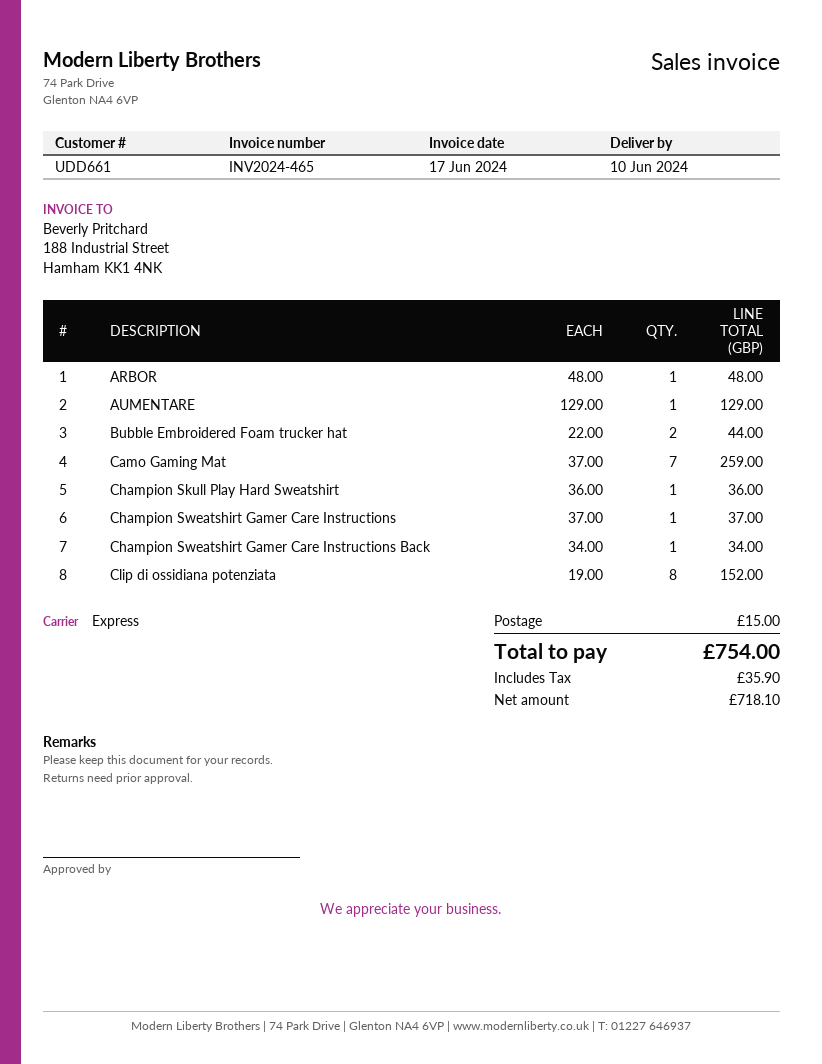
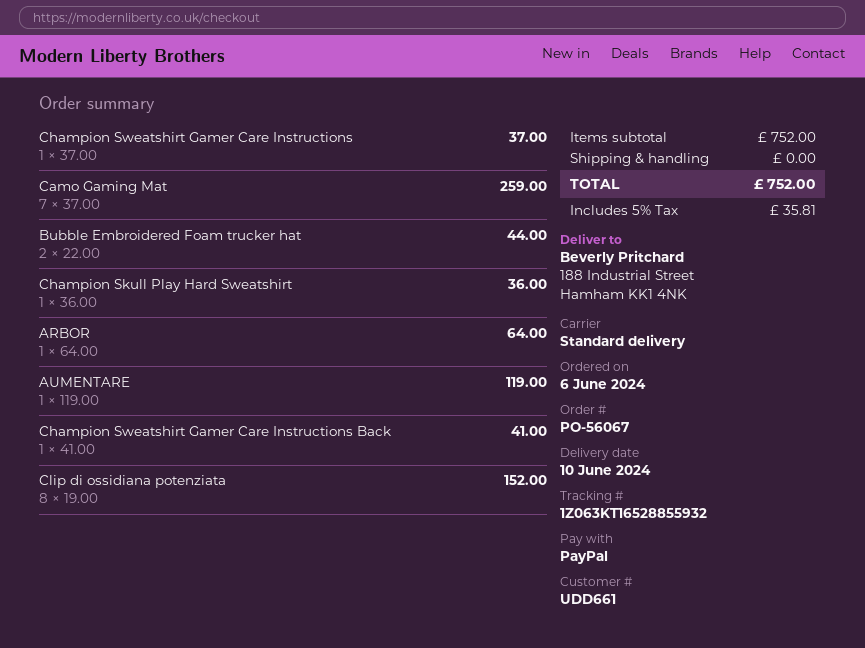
shipping method: express -> standard
ARBOR: 1 x 48.00 = 48.00 -> 1 x 64.00 = 64.00
AUMENTARE: 1 x 129.00 = 129.00 -> 1 x 119.00 = 119.00
Champion Sweatshirt Gamer Care Instructions Back: 1 x 34.00 = 34.00 -> 1 x 41.00 = 41.00
shipping: 15.00 -> 0.00
tax: 35.90 -> 35.81
total: 754.00 -> 752.00

